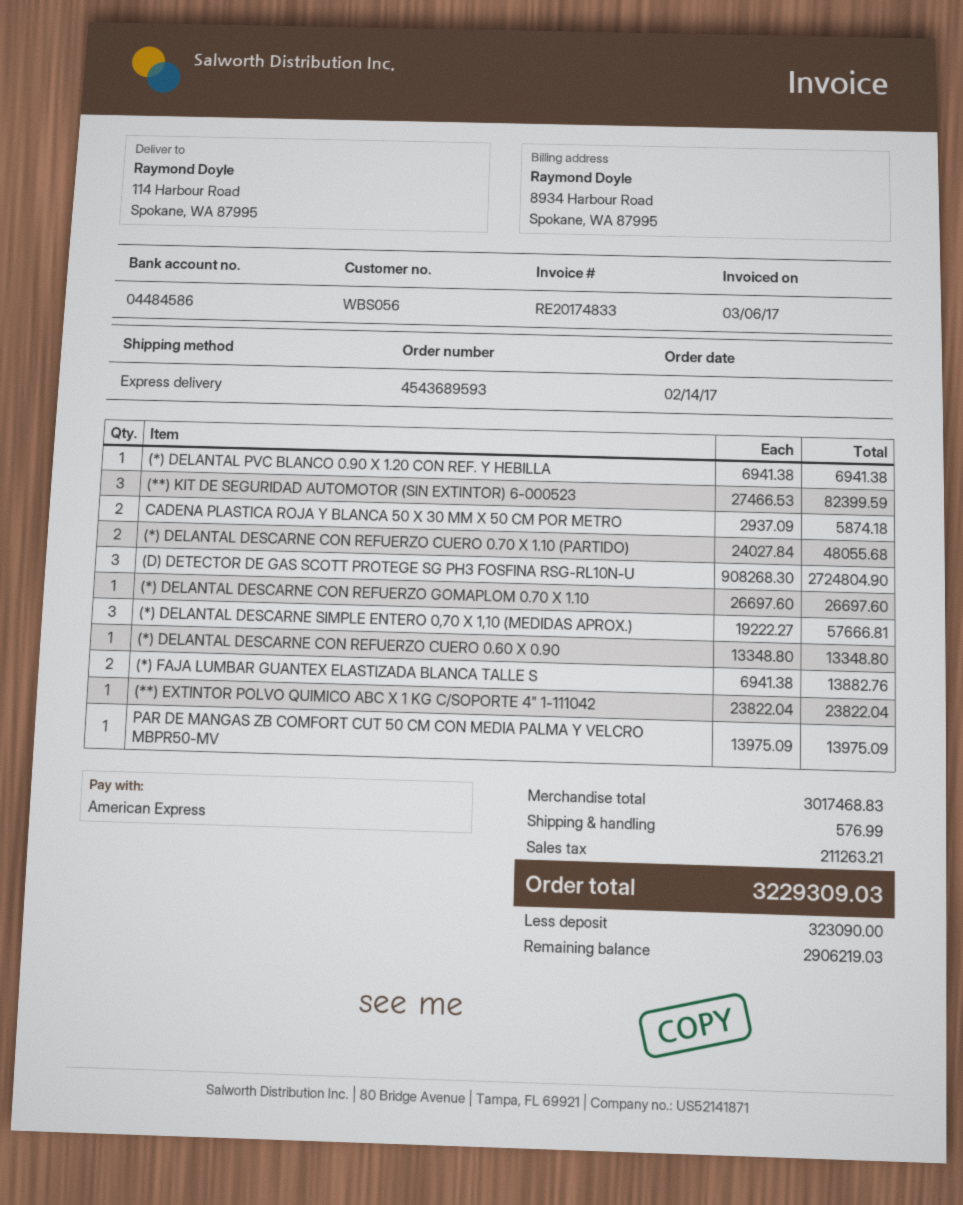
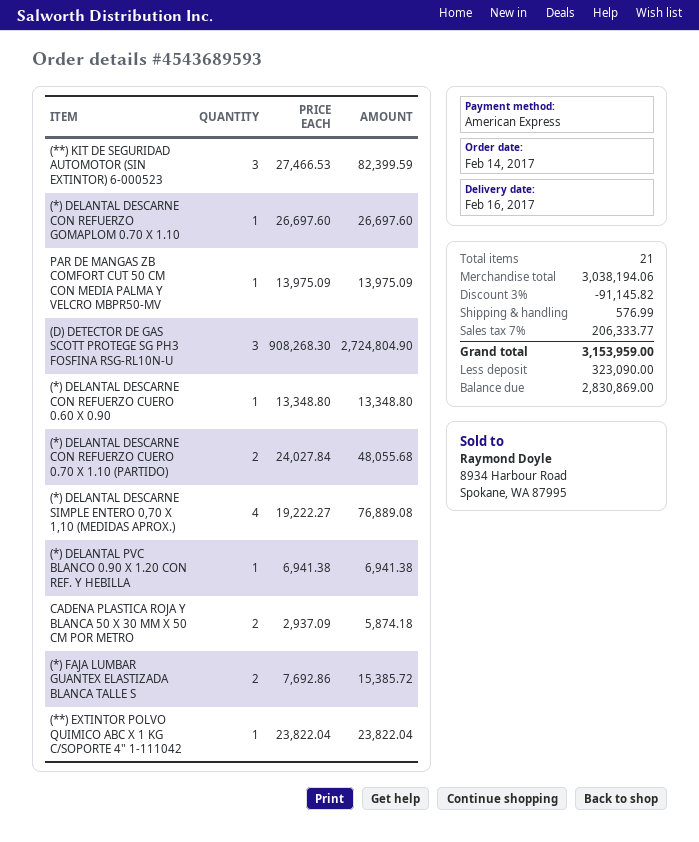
(*) DELANTAL DESCARNE SIMPLE ENTERO 0,70 X 1,10 (MEDIDAS APROX.): 3 x 19222.27 = 57666.81 -> 4 x 19222.27 = 76889.08
(*) FAJA LUMBAR GUANTEX ELASTIZADA BLANCA TALLE S: 2 x 6941.38 = 13882.76 -> 2 x 7692.86 = 15385.72
subtotal: 3017468.83 -> 3038194.06
discount: none -> 3% = 91145.82
tax: 211263.21 -> 206333.77
total: 3229309.03 -> 3153959.00
balance: 2906219.03 -> 2830869.00

